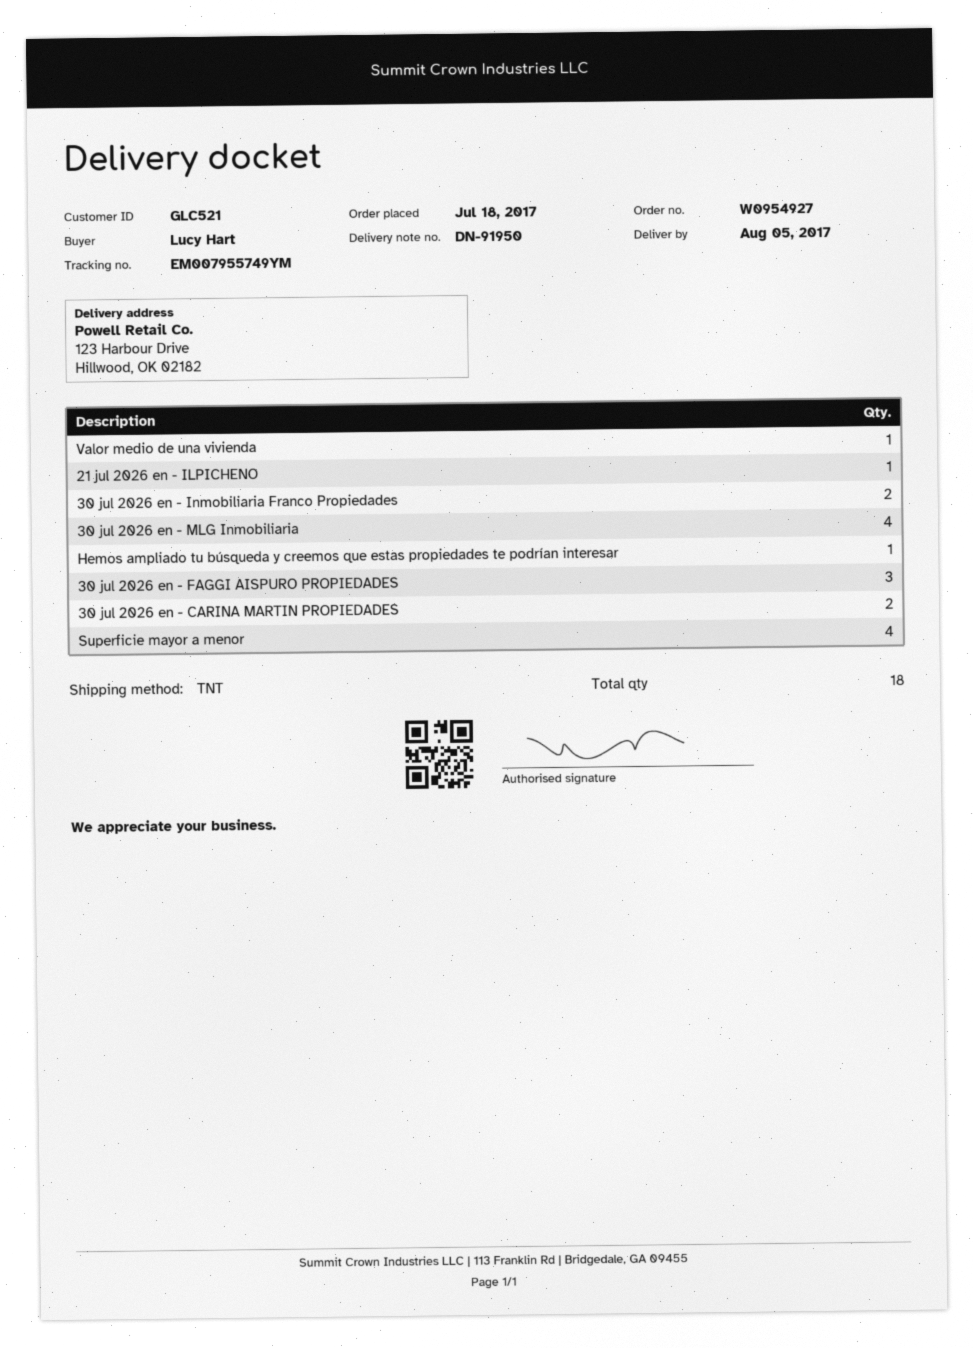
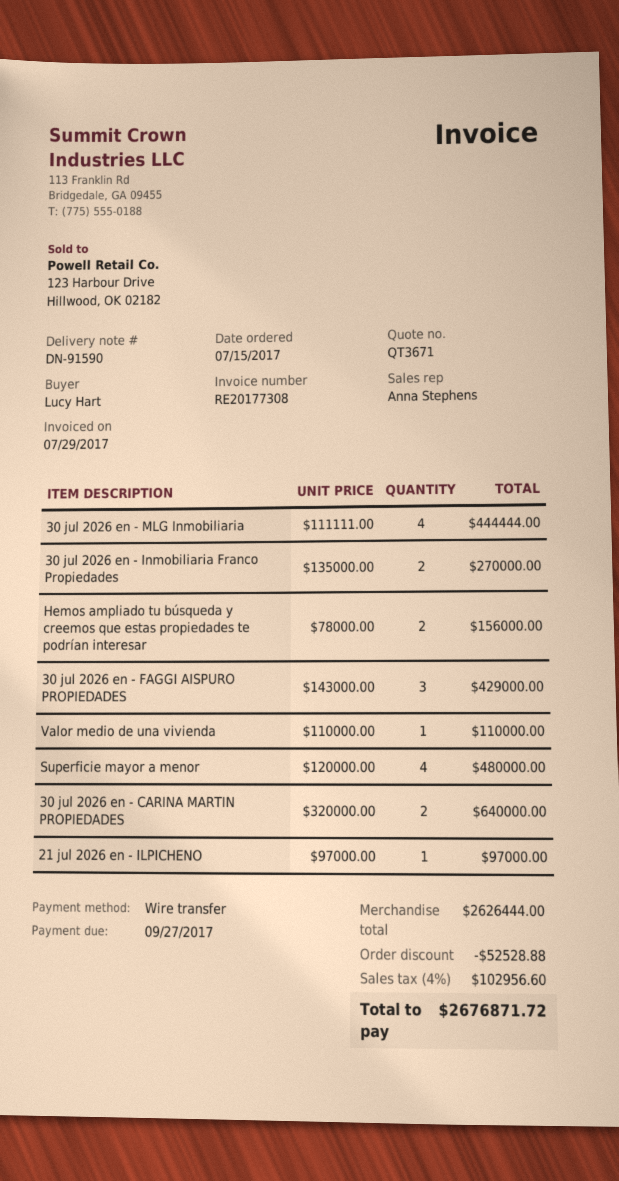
order date: 2017-07-18 -> 2017-07-15
delivery note number: DN-91950 -> DN-91590
Hemos ampliado tu búsqueda y creemos que estas propiedades te podrían interesar: 1 -> 2

